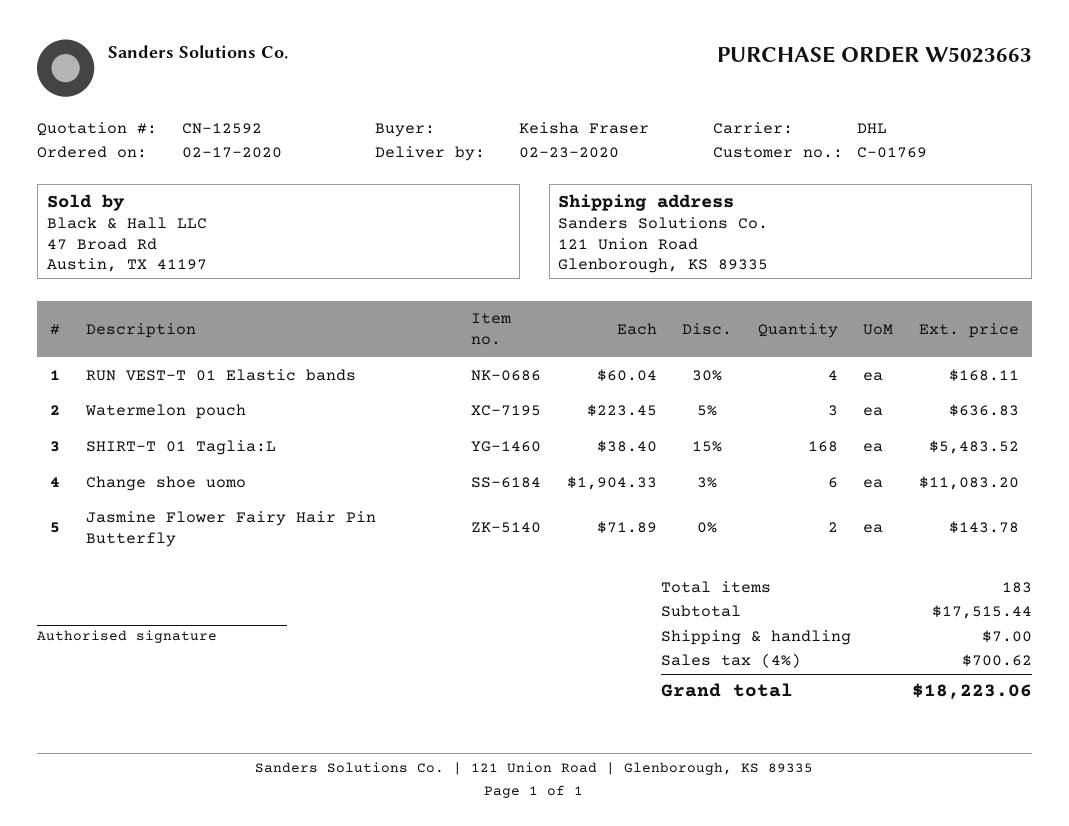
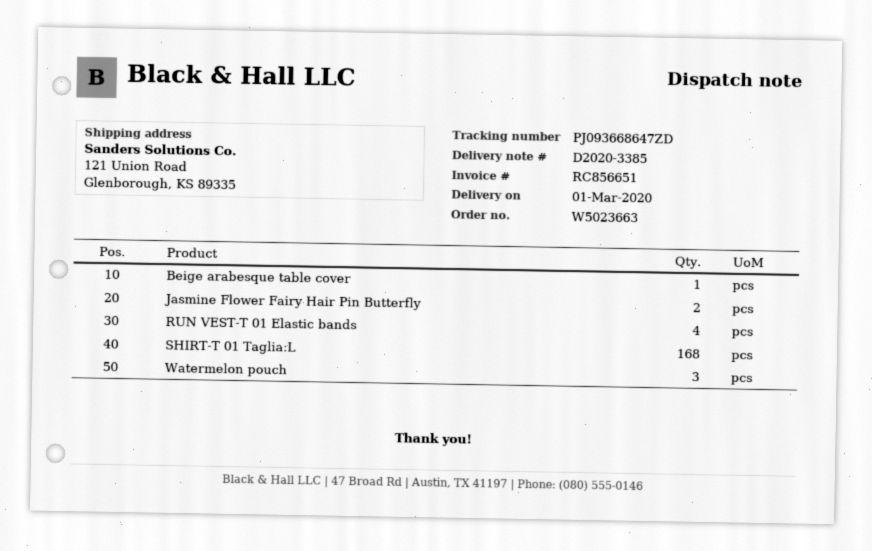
delivery date: 2020-02-23 -> 2020-03-01
Change shoe uomo: 6 -> none
Beige arabesque table cover: none -> 1

